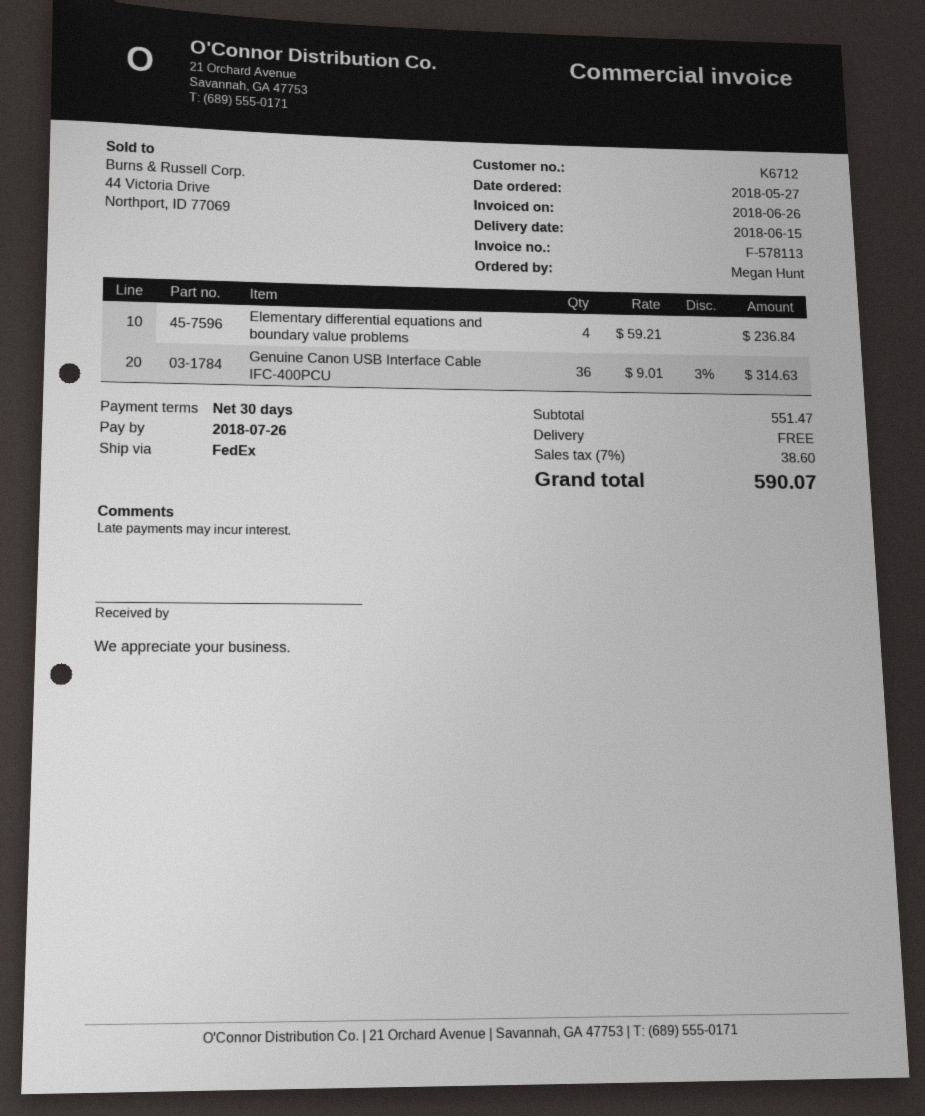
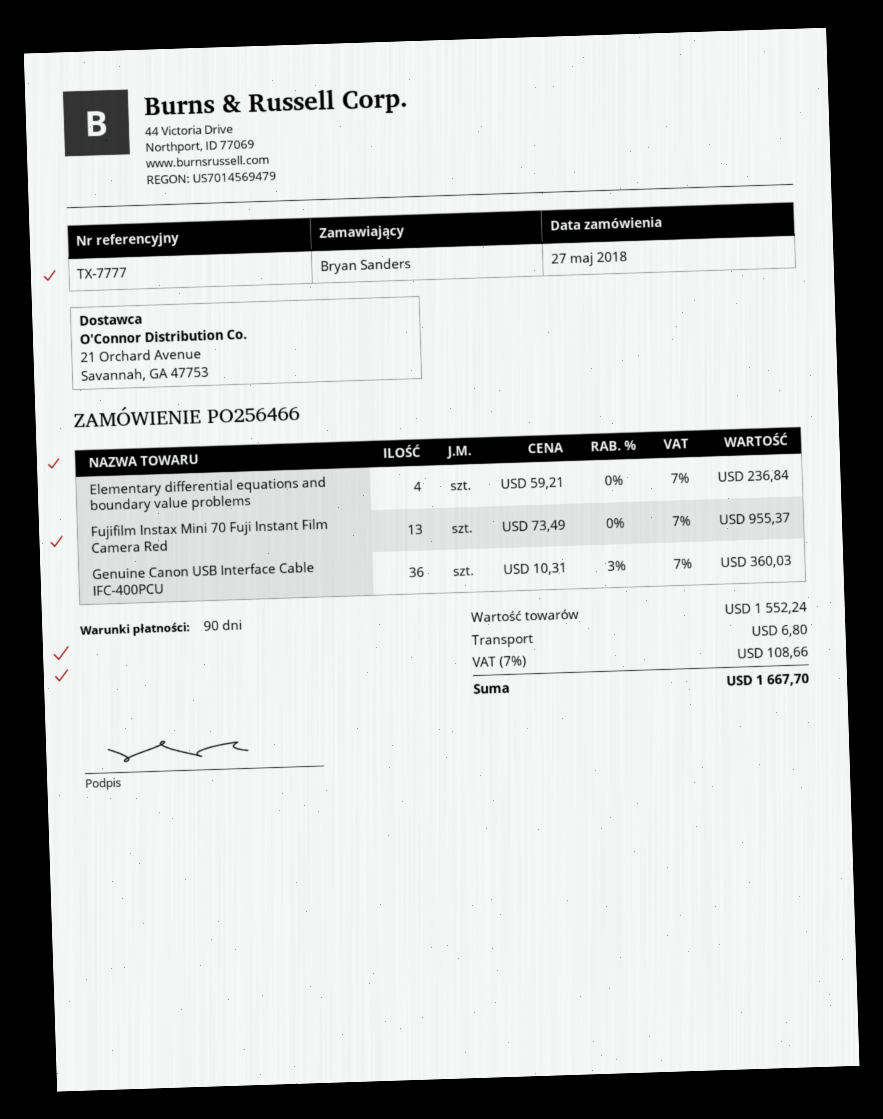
payment terms: 30 days -> 90 days
ordered by: Megan Hunt -> Bryan Sanders
Genuine Canon USB Interface Cable IFC-400PCU: 36 x 9.01 - 3% = 314.63 -> 36 x 10.31 - 3% = 360.03
Fujifilm Instax Mini 70 Fuji Instant Film Camera Red: none -> 13 x 73.49 = 955.37
subtotal: 551.47 -> 1552.24
shipping: 0.00 -> 6.80
tax: 7% = 38.60 -> 7% = 108.66
total: 590.07 -> 1667.70

